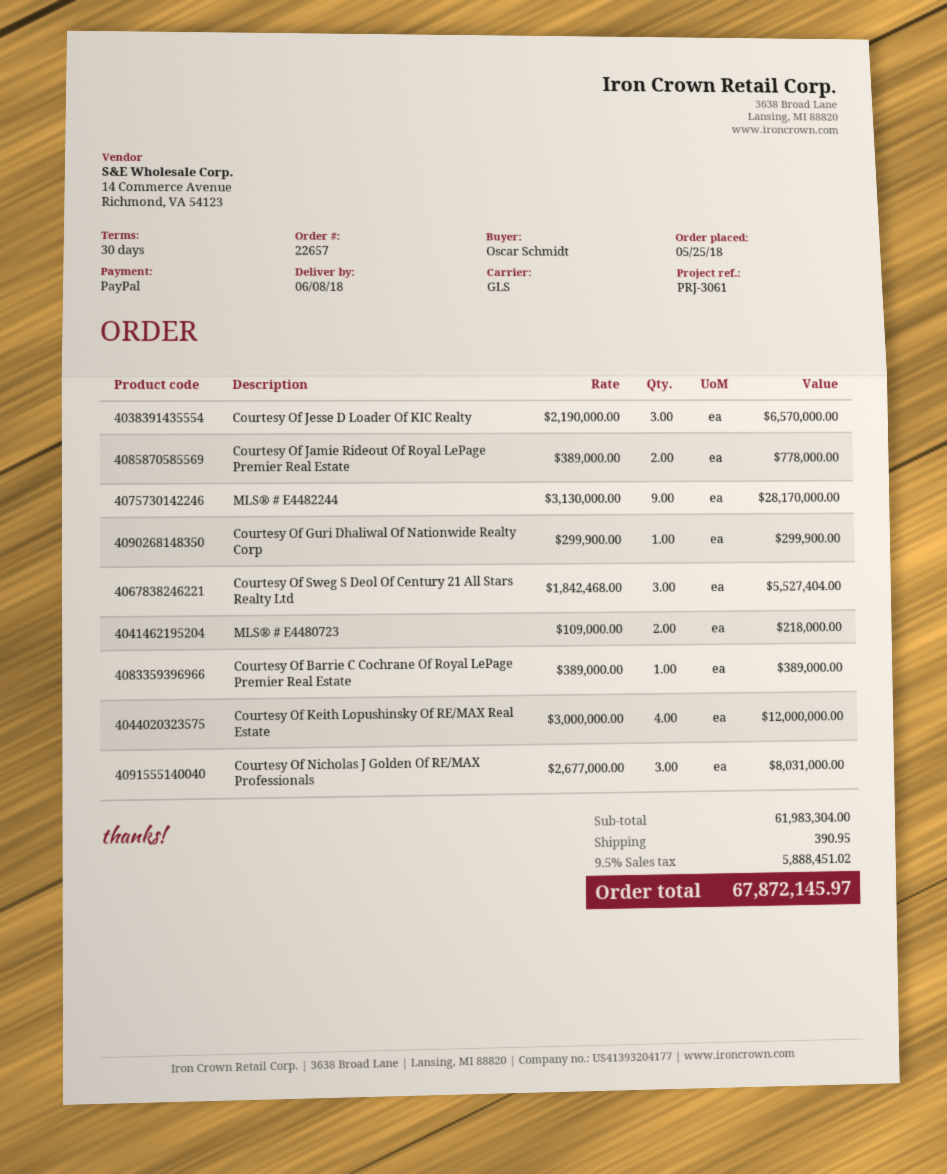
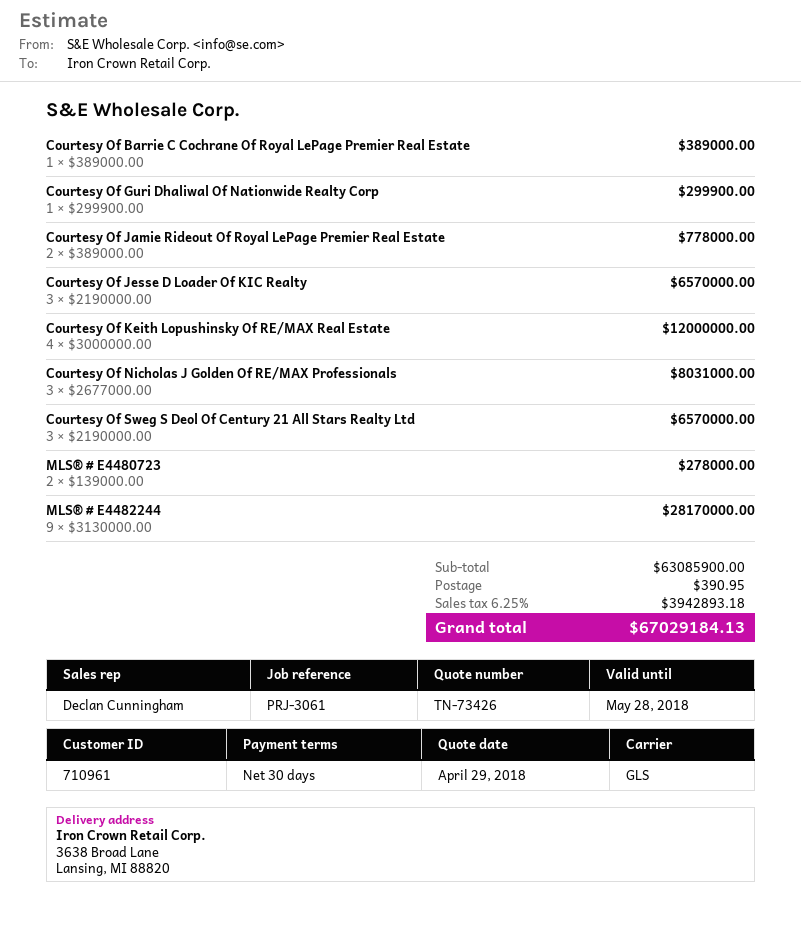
Courtesy Of Sweg S Deol Of Century 21 All Stars Realty Ltd: 3 x 1842468.00 = 5527404.00 -> 3 x 2190000.00 = 6570000.00
MLS® # E4480723: 2 x 109000.00 = 218000.00 -> 2 x 139000.00 = 278000.00
subtotal: 61983304.00 -> 63085900.00
tax: 9.5% = 5888451.02 -> 6.25% = 3942893.18
total: 67872145.97 -> 67029184.13

